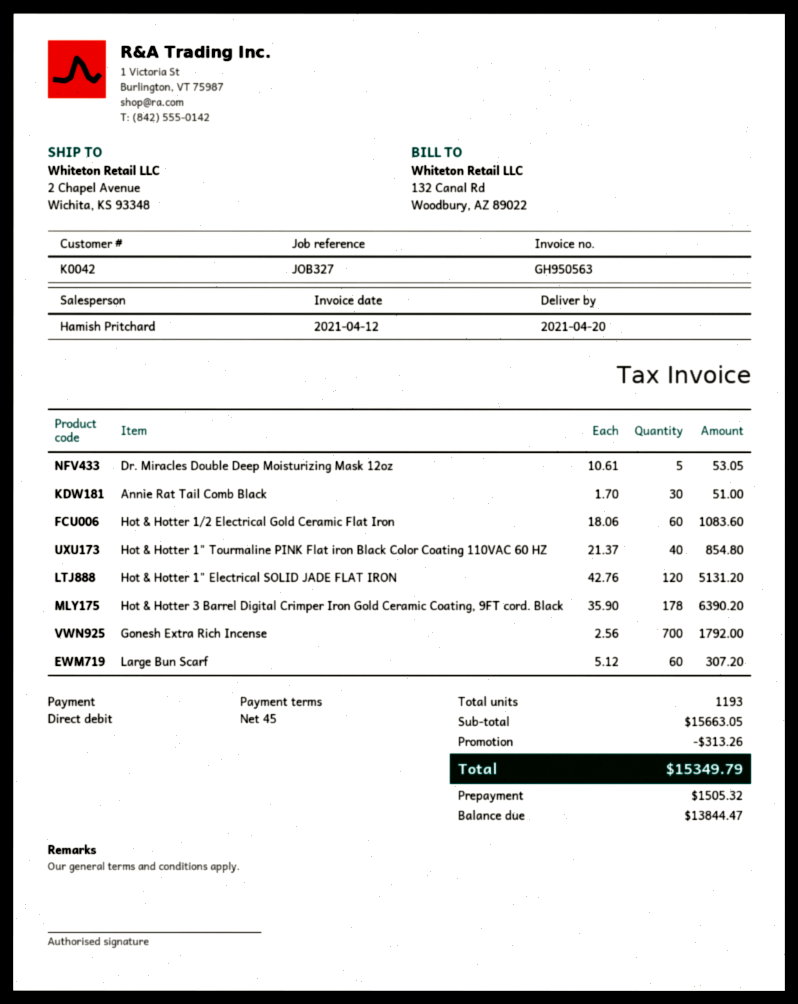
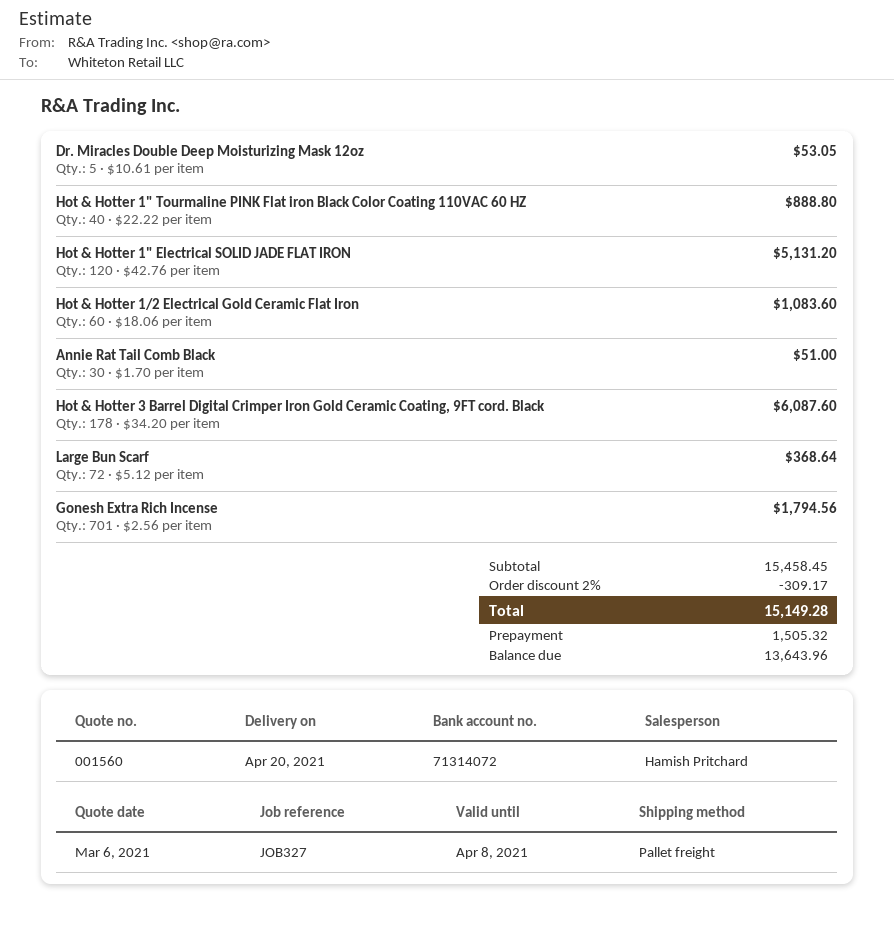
Hot & Hotter 1" Tourmaline PINK Flat iron Black Color Coating 110VAC 60 HZ: 40 x 21.37 = 854.80 -> 40 x 22.22 = 888.80
Hot & Hotter 3 Barrel Digital Crimper Iron Gold Ceramic Coating, 9FT cord. Black: 178 x 35.90 = 6390.20 -> 178 x 34.20 = 6087.60
Gonesh Extra Rich Incense: 700 x 2.56 = 1792.00 -> 701 x 2.56 = 1794.56
Large Bun Scarf: 60 x 5.12 = 307.20 -> 72 x 5.12 = 368.64
subtotal: 15663.05 -> 15458.45
discount: 313.26 -> 309.17
total: 15349.79 -> 15149.28
balance: 13844.47 -> 13643.96

